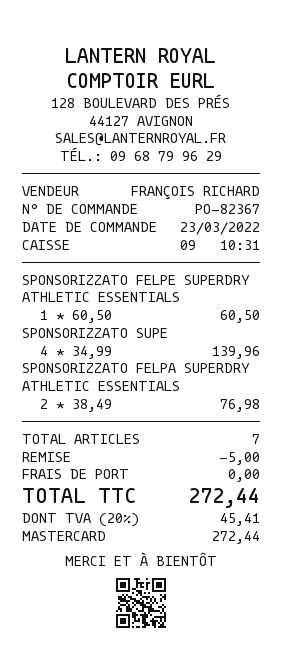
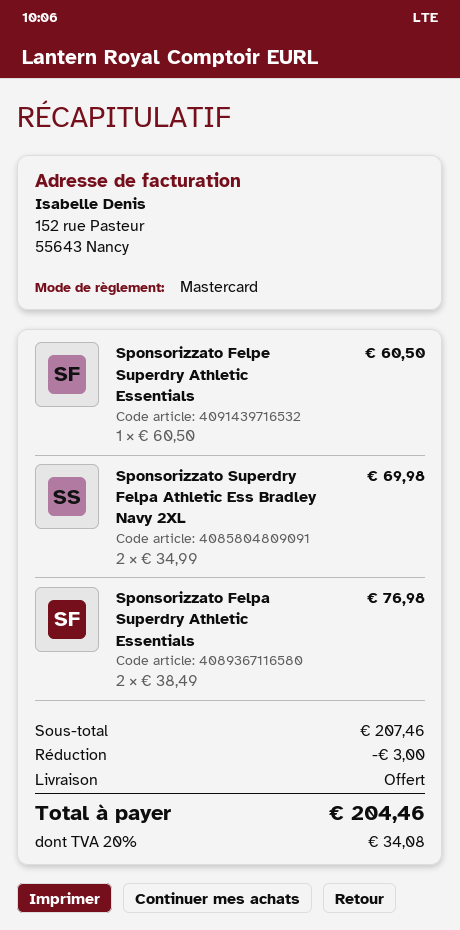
SPONSORIZZATO SUPE: 4 x 34.99 = 139.96 -> 2 x 34.99 = 69.98
discount: 5.00 -> 3.00
tax: 20% = 45.41 -> 20% = 34.08
total: 272.44 -> 204.46

